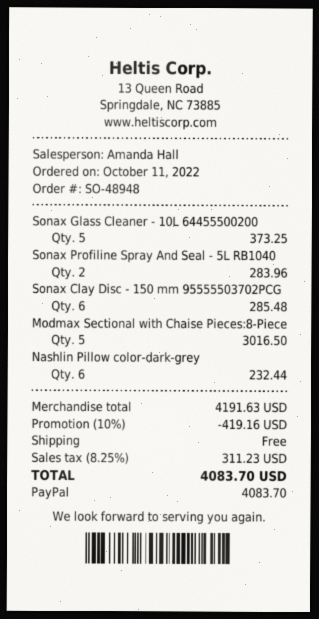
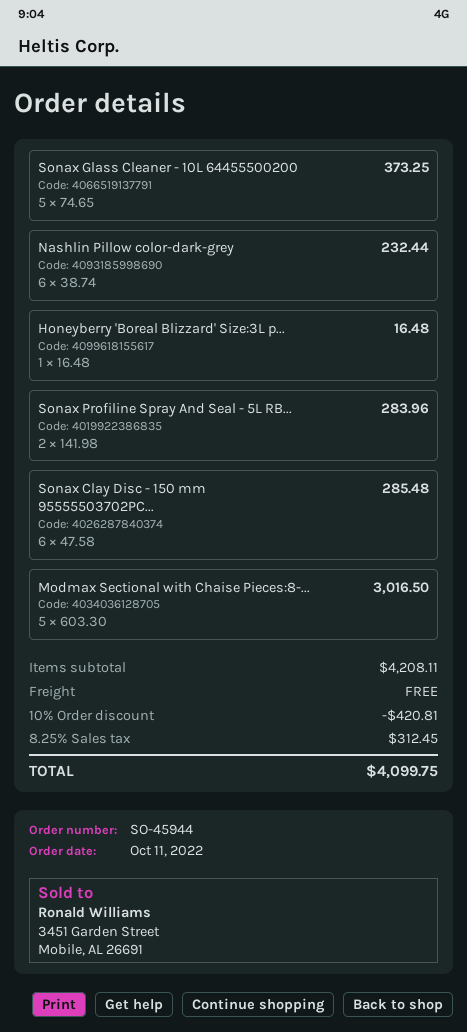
order number: SO-48948 -> SO-45944
Honeyberry 'Boreal Blizzard' Size:3L p...: none -> 1 for 16.48
subtotal: 4191.63 -> 4208.11
discount: 10% = 419.16 -> 10% = 420.81
tax: 8.25% = 311.23 -> 8.25% = 312.45
total: 4083.70 -> 4099.75

